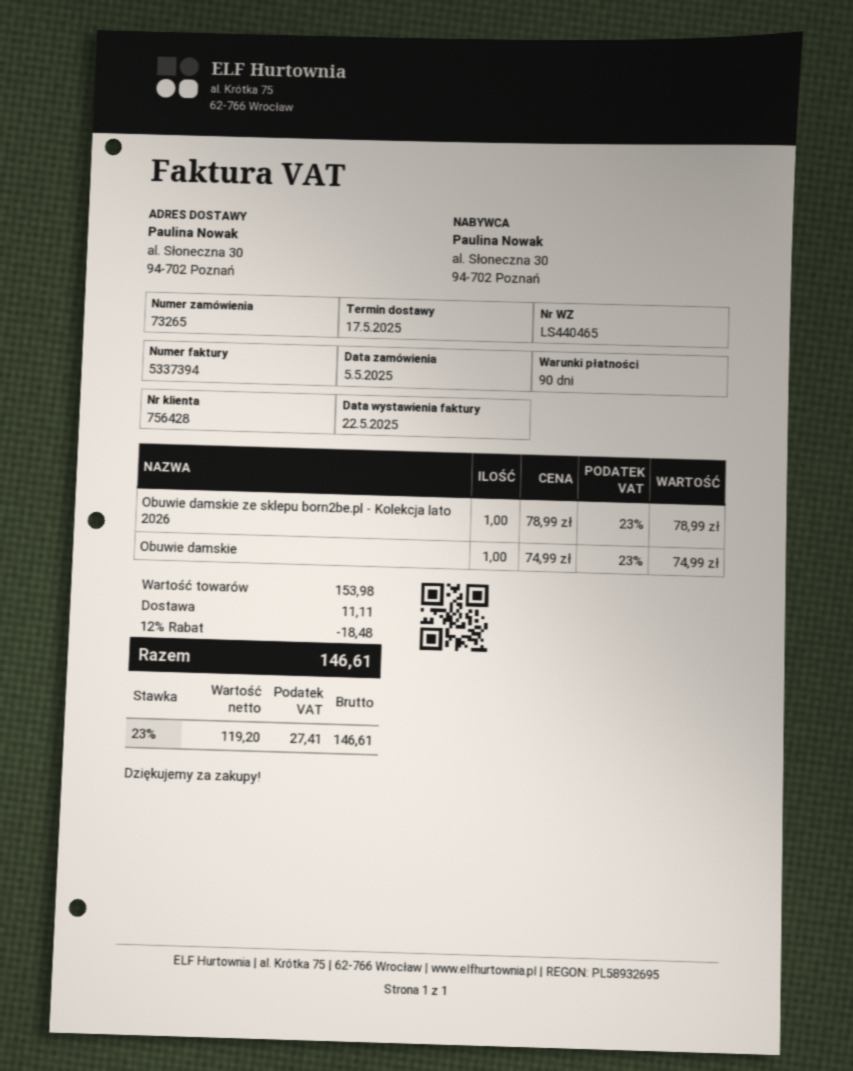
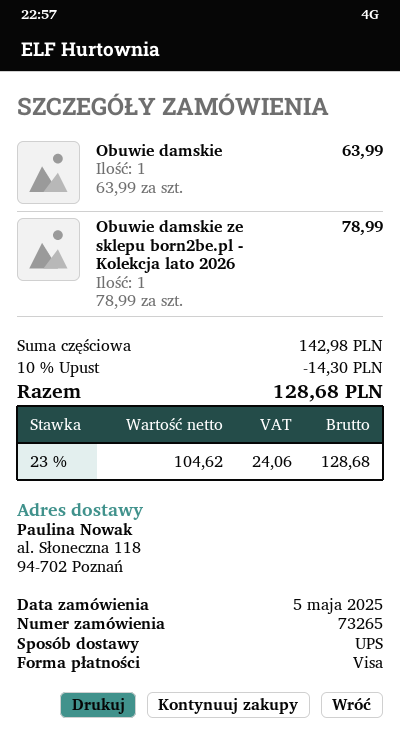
ship to: al. Słoneczna 30, 94-702 Poznań -> al. Słoneczna 118, 94-702 Poznań
Obuwie damskie: 1 x 74.99 = 74.99 -> 1 x 63.99 = 63.99
subtotal: 153.98 -> 142.98
discount: 12% = 18.48 -> 10% = 14.30
shipping: 11.11 -> none
net: 119.20 -> 104.62
tax: 23% = 27.41 -> 23% = 24.06
total: 146.61 -> 128.68

